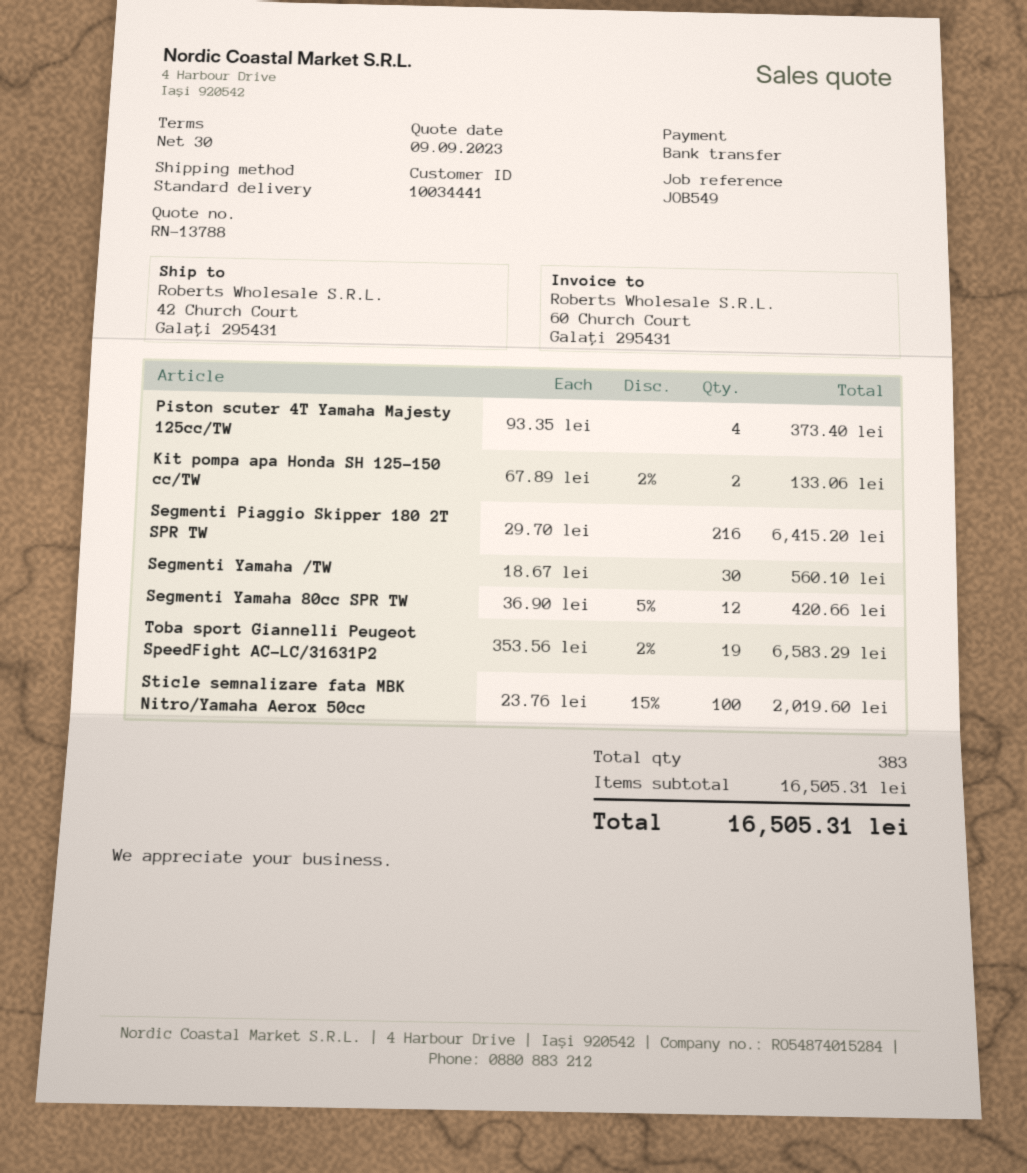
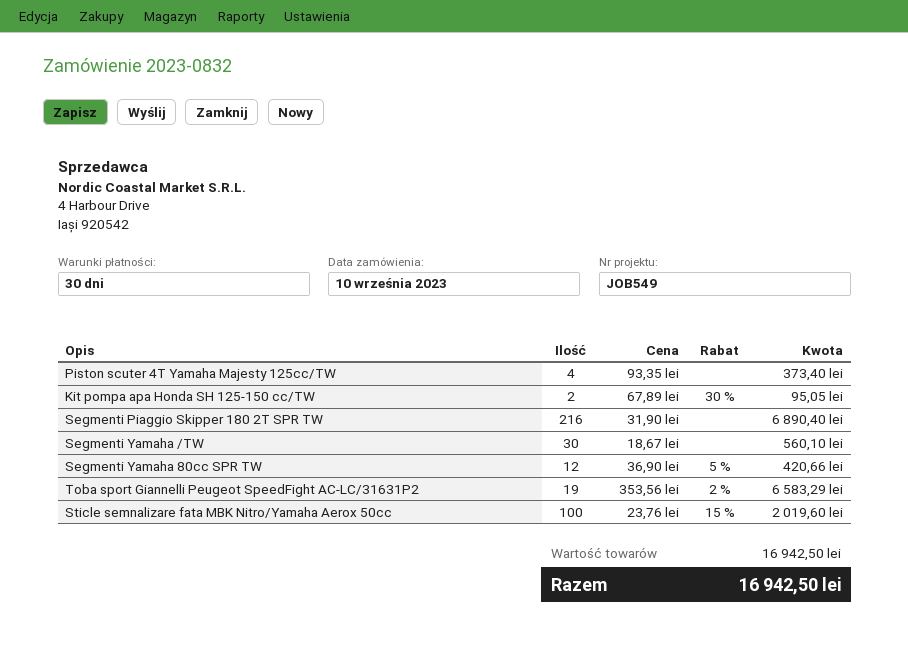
Kit pompa apa Honda SH 125-150 cc/TW: 2 x 67.89 - 2% = 133.06 -> 2 x 67.89 - 30% = 95.05
Segmenti Piaggio Skipper 180 2T SPR TW: 216 x 29.70 = 6415.20 -> 216 x 31.90 = 6890.40
subtotal: 16505.31 -> 16942.50
total: 16505.31 -> 16942.50

